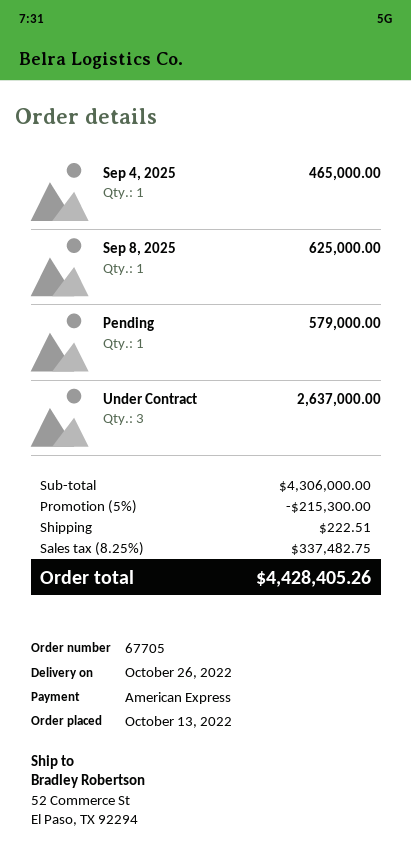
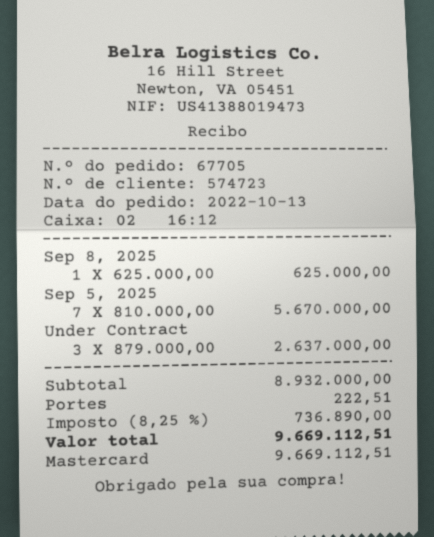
payment method: American Express -> Mastercard
Sep 4, 2025: 1 for 465000.00 -> none
Pending: 1 for 579000.00 -> none
Sep 5, 2025: none -> 7 for 5670000.00
subtotal: 4306000.00 -> 8932000.00
discount: 5% = 215300.00 -> none
tax: 8.25% = 337482.75 -> 8.25% = 736890.00
total: 4428405.26 -> 9669112.51

